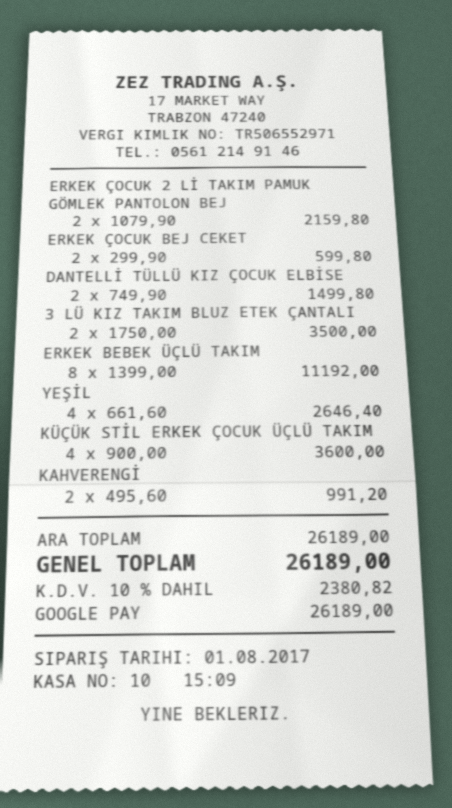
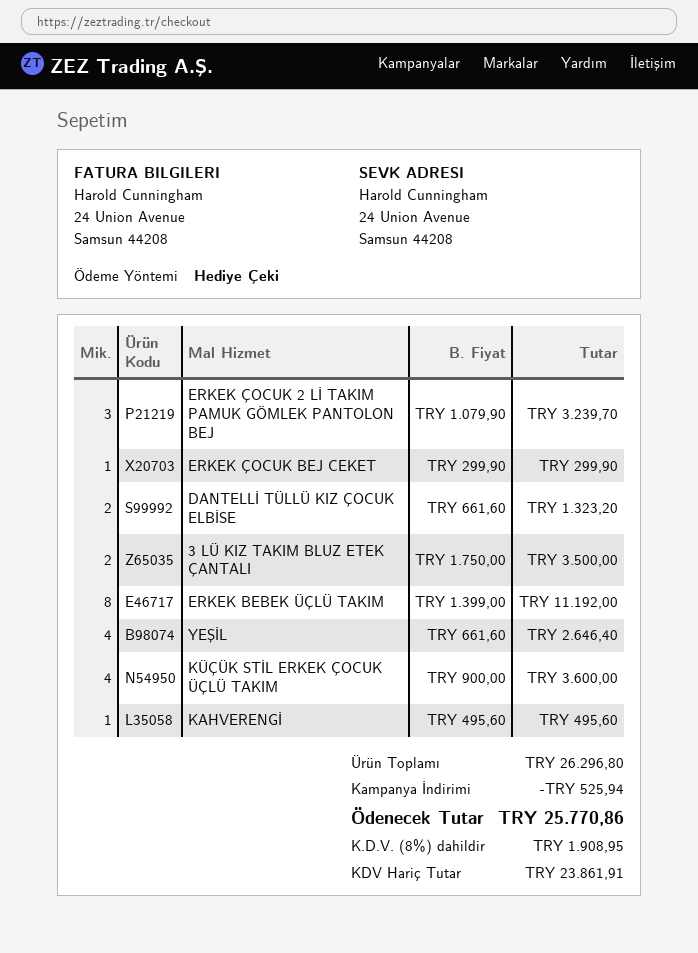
payment method: Google Pay -> gift card
ERKEK ÇOCUK 2 Lİ TAKIM PAMUK GÖMLEK PANTOLON BEJ: 2 x 1079.90 = 2159.80 -> 3 x 1079.90 = 3239.70
ERKEK ÇOCUK BEJ CEKET: 2 x 299.90 = 599.80 -> 1 x 299.90 = 299.90
DANTELLİ TÜLLÜ KIZ ÇOCUK ELBİSE: 2 x 749.90 = 1499.80 -> 2 x 661.60 = 1323.20
KAHVERENGİ: 2 x 495.60 = 991.20 -> 1 x 495.60 = 495.60
subtotal: 26189.00 -> 26296.80
discount: none -> 525.94
tax: 10% = 2380.82 -> 8% = 1908.95
total: 26189.00 -> 25770.86

